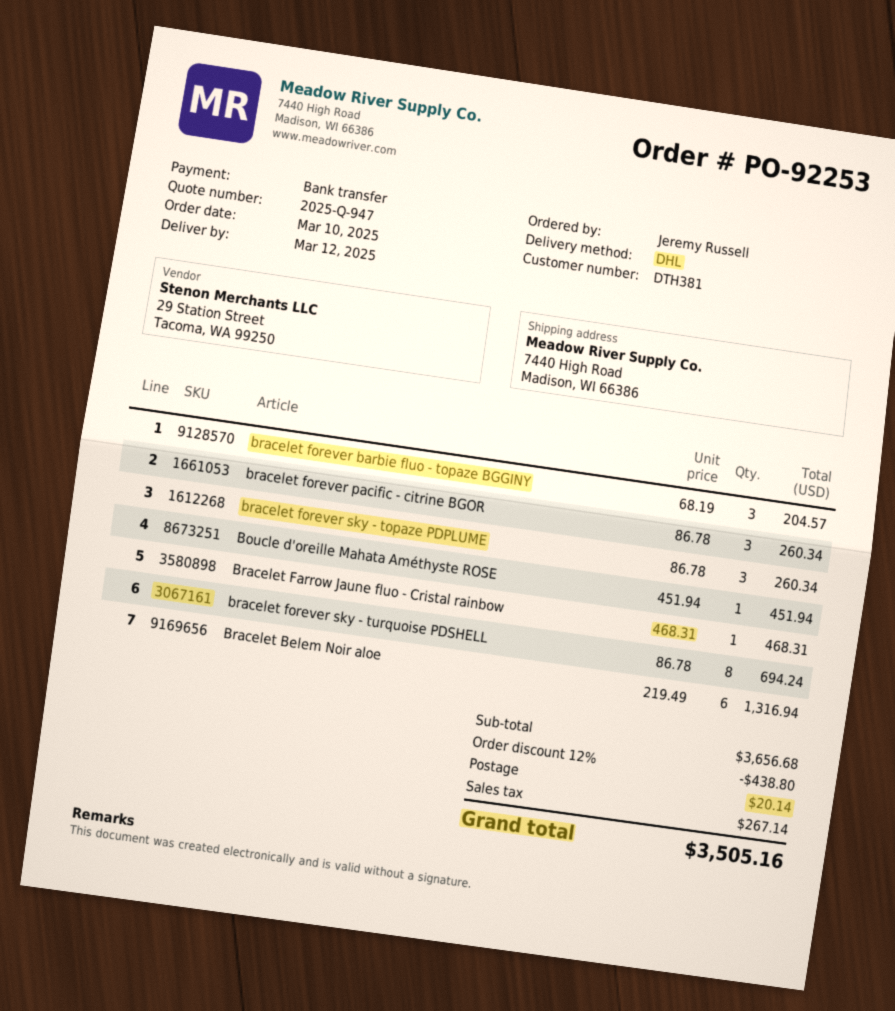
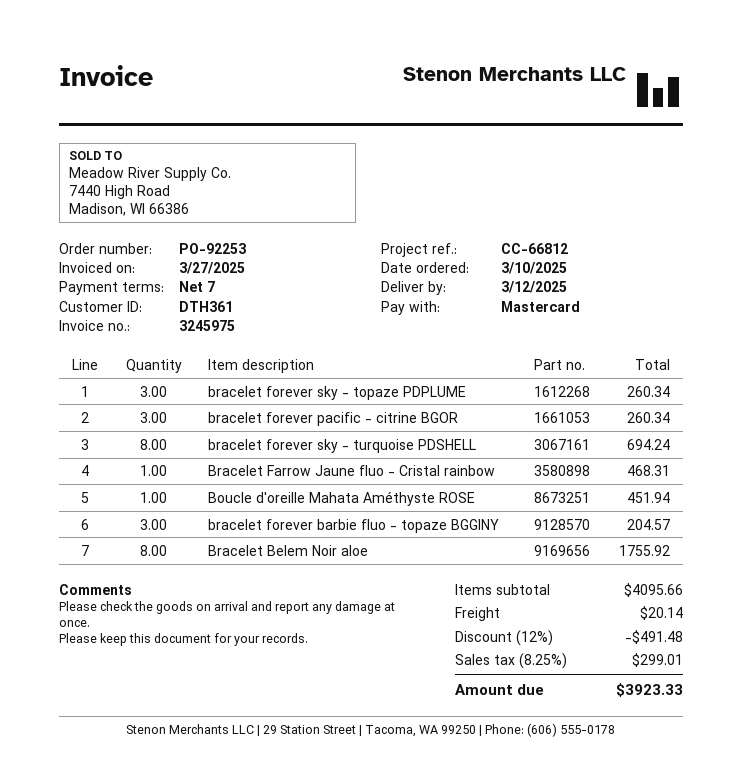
customer number: DTH381 -> DTH361
payment method: bank transfer -> Mastercard
Bracelet Belem Noir aloe: 6 for 1316.94 -> 8 for 1755.92
subtotal: 3656.68 -> 4095.66
discount: 12% = 438.80 -> 12% = 491.48
tax: 267.14 -> 299.01
total: 3505.16 -> 3923.33

